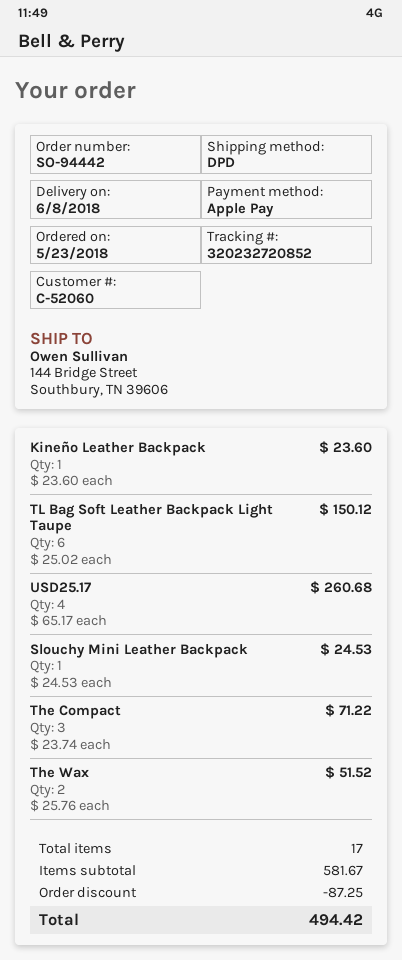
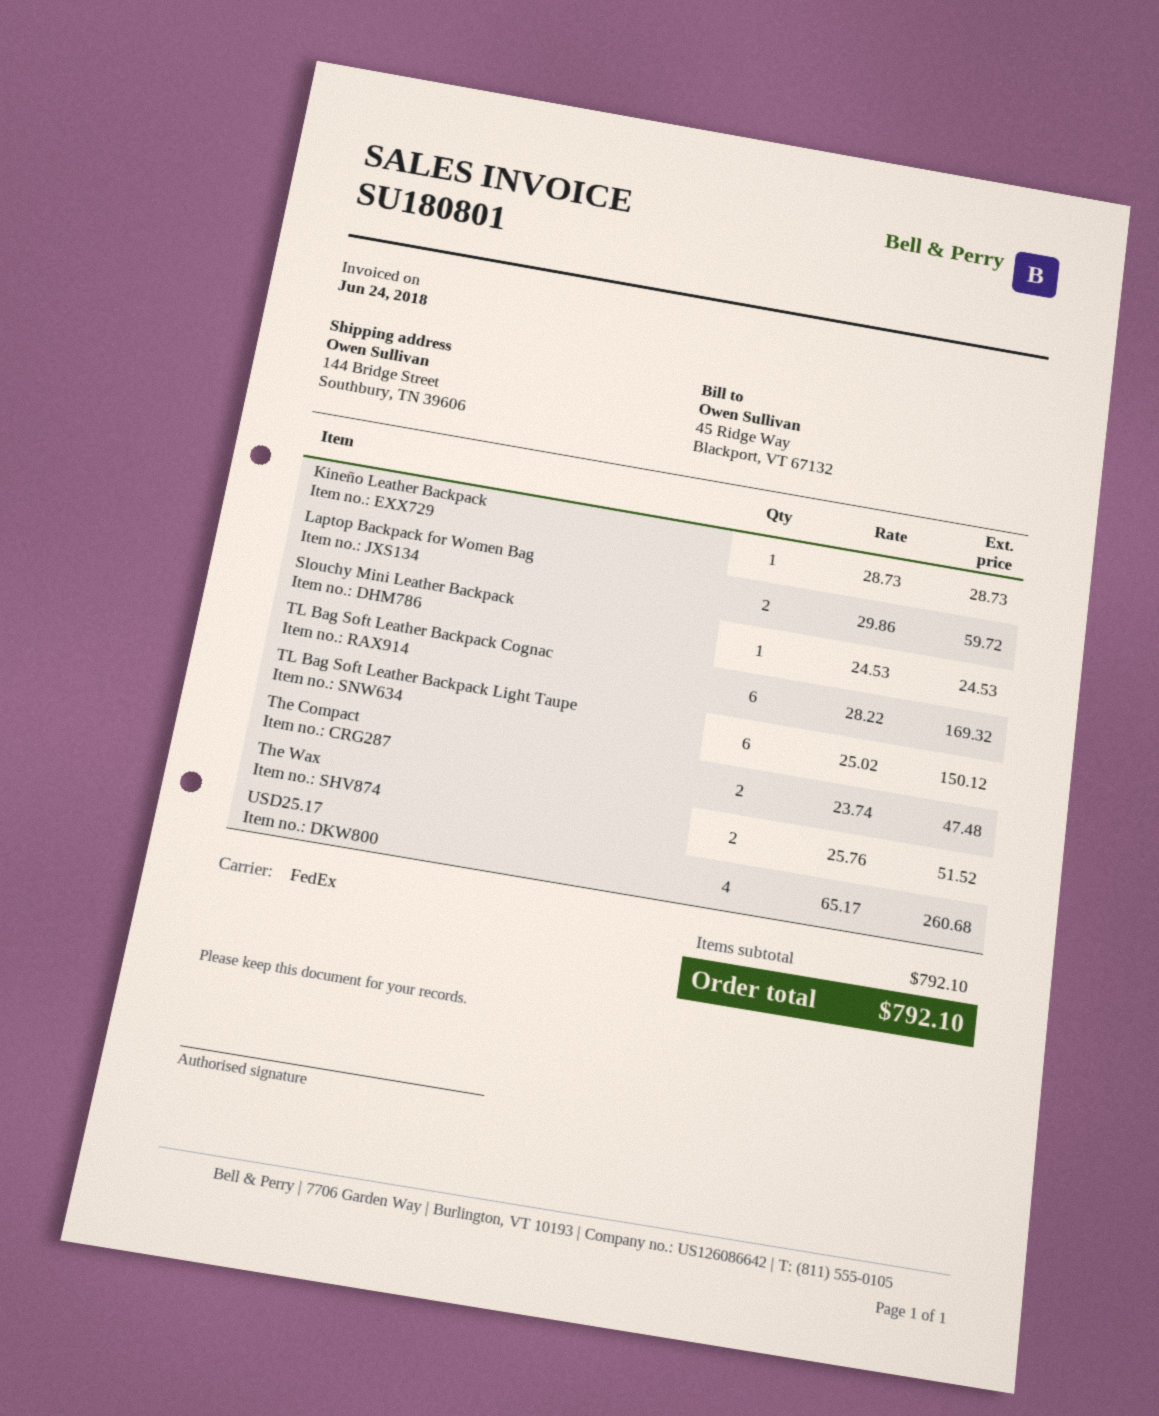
shipping method: DPD -> FedEx
Kineño Leather Backpack: 1 x 23.60 = 23.60 -> 1 x 28.73 = 28.73
The Compact: 3 x 23.74 = 71.22 -> 2 x 23.74 = 47.48
Laptop Backpack for Women Bag: none -> 2 x 29.86 = 59.72
TL Bag Soft Leather Backpack Cognac: none -> 6 x 28.22 = 169.32
subtotal: 581.67 -> 792.10
discount: 87.25 -> none
total: 494.42 -> 792.10

